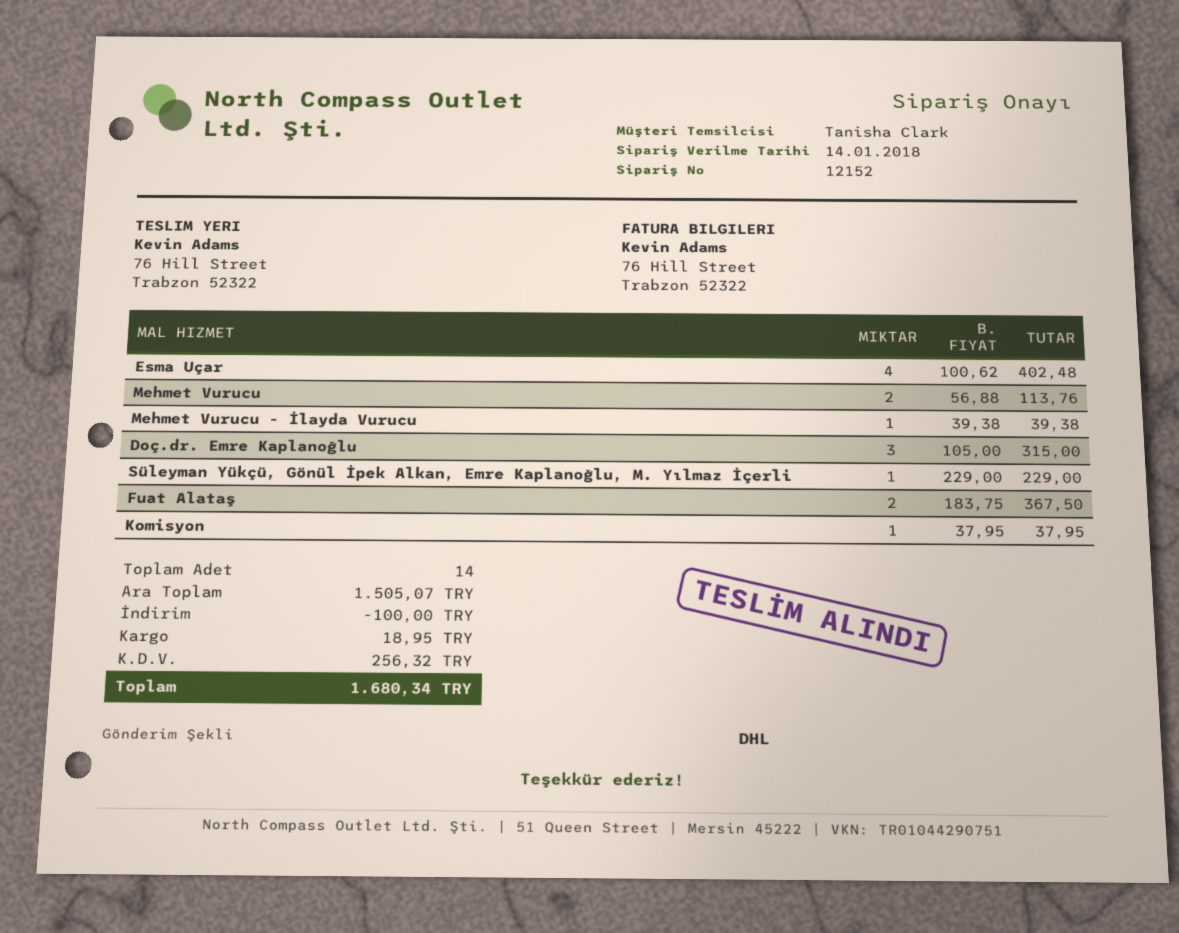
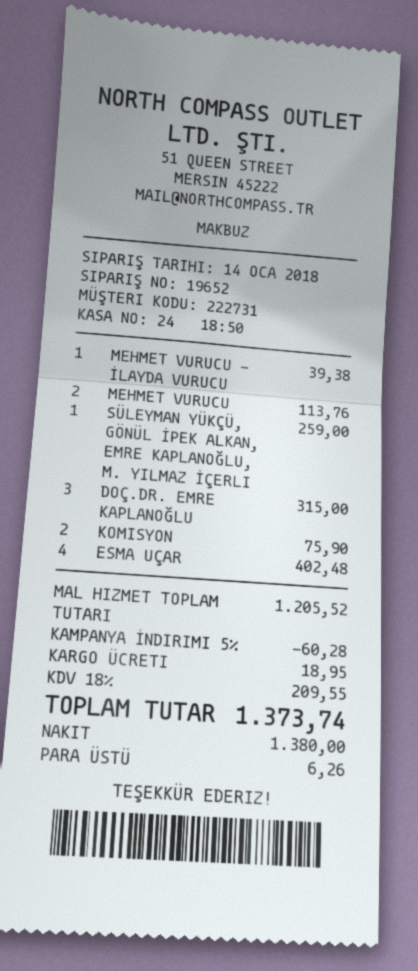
order number: 12152 -> 19652
Süleyman Yükçü, Gönül İpek Alkan, Emre Kaplanoğlu, M. Yılmaz İçerli: 1 for 229.00 -> 1 for 259.00
Fuat Alataş: 2 for 367.50 -> none
Komisyon: 1 for 37.95 -> 2 for 75.90
subtotal: 1505.07 -> 1205.52
discount: 100.00 -> 60.28
tax: 256.32 -> 209.55
total: 1680.34 -> 1373.74

